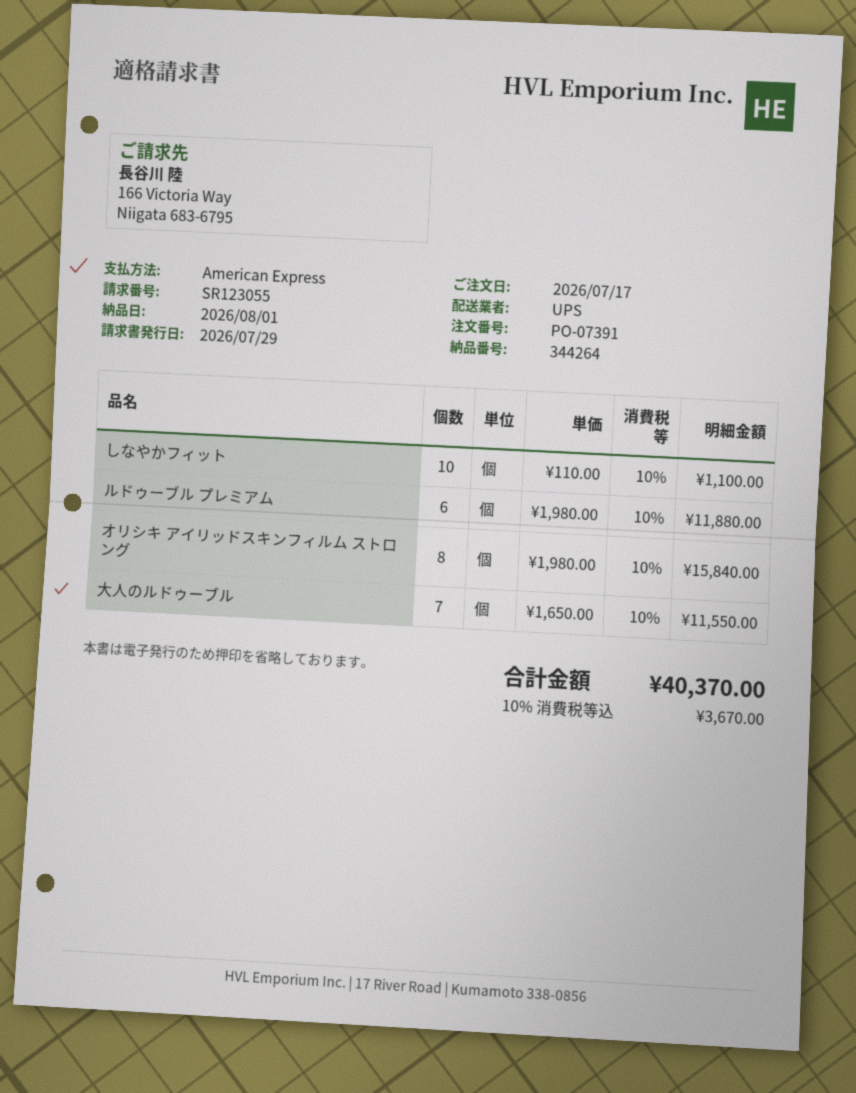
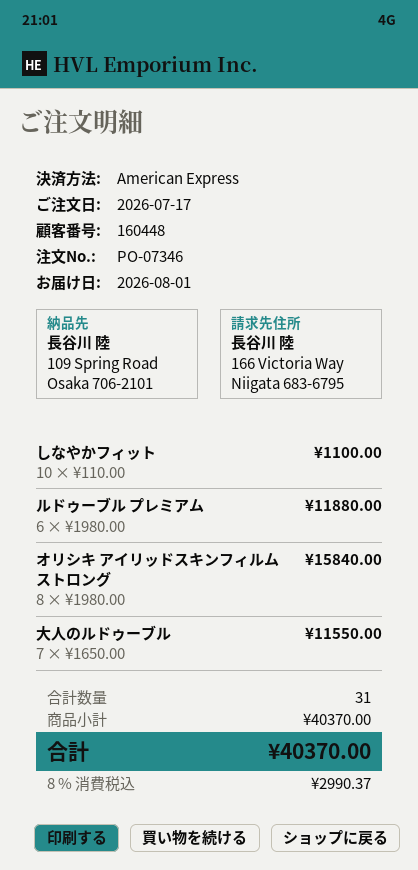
order number: PO-07391 -> PO-07346
tax: 10% = 3670.00 -> 8% = 2990.37

